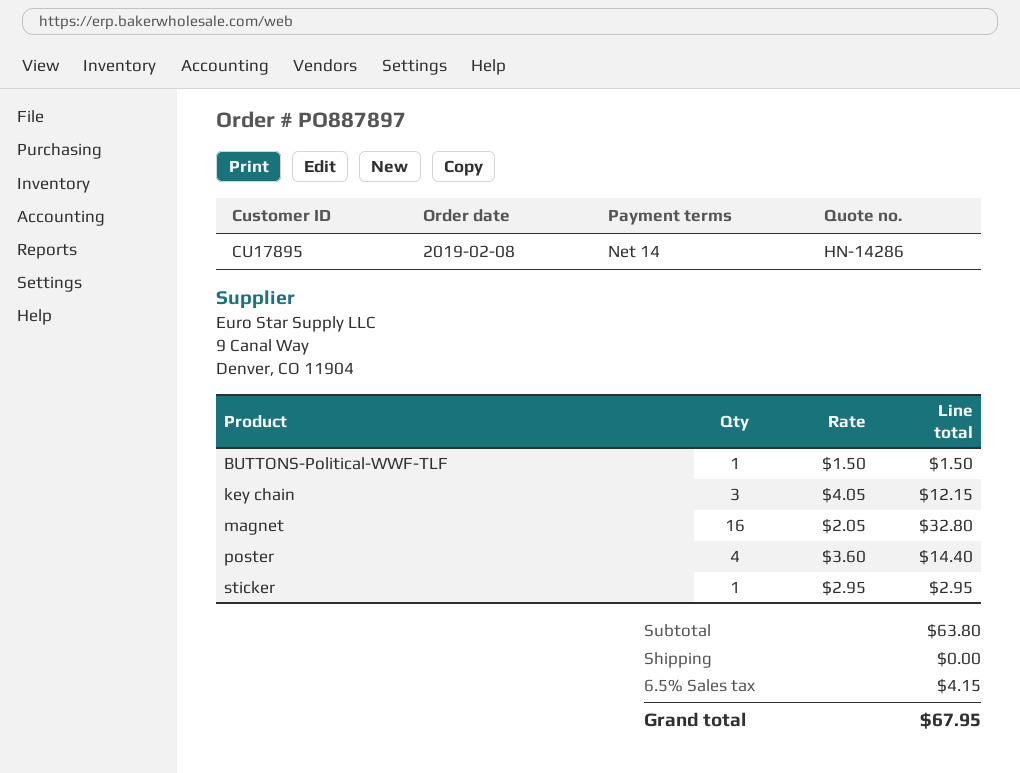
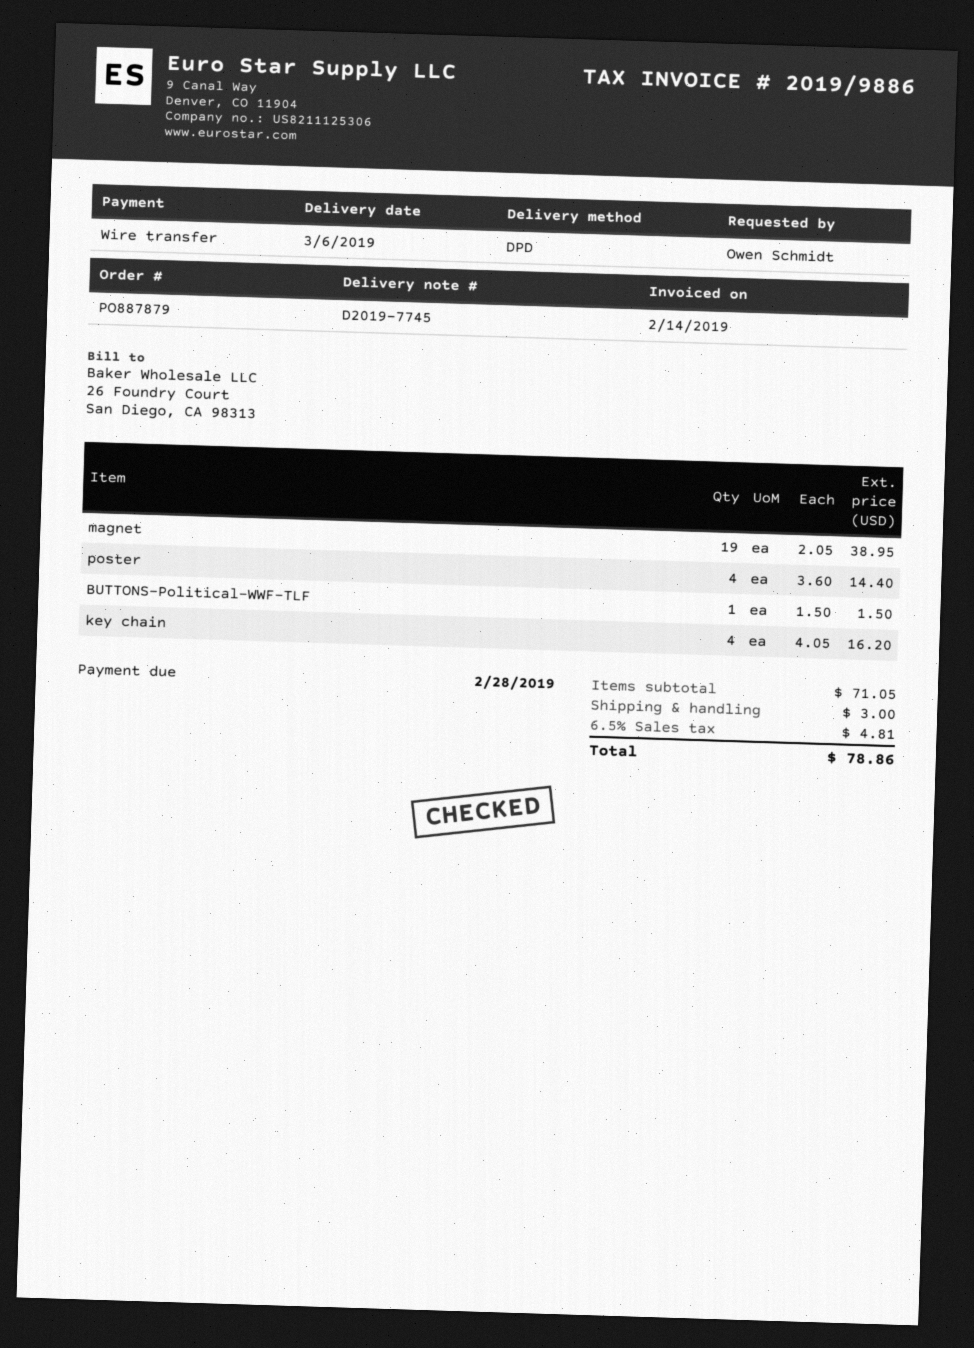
order number: PO887897 -> PO887879
key chain: 3 x 4.05 = 12.15 -> 4 x 4.05 = 16.20
magnet: 16 x 2.05 = 32.80 -> 19 x 2.05 = 38.95
sticker: 1 x 2.95 = 2.95 -> none
subtotal: 63.80 -> 71.05
shipping: 0.00 -> 3.00
tax: 6.5% = 4.15 -> 6.5% = 4.81
total: 67.95 -> 78.86

